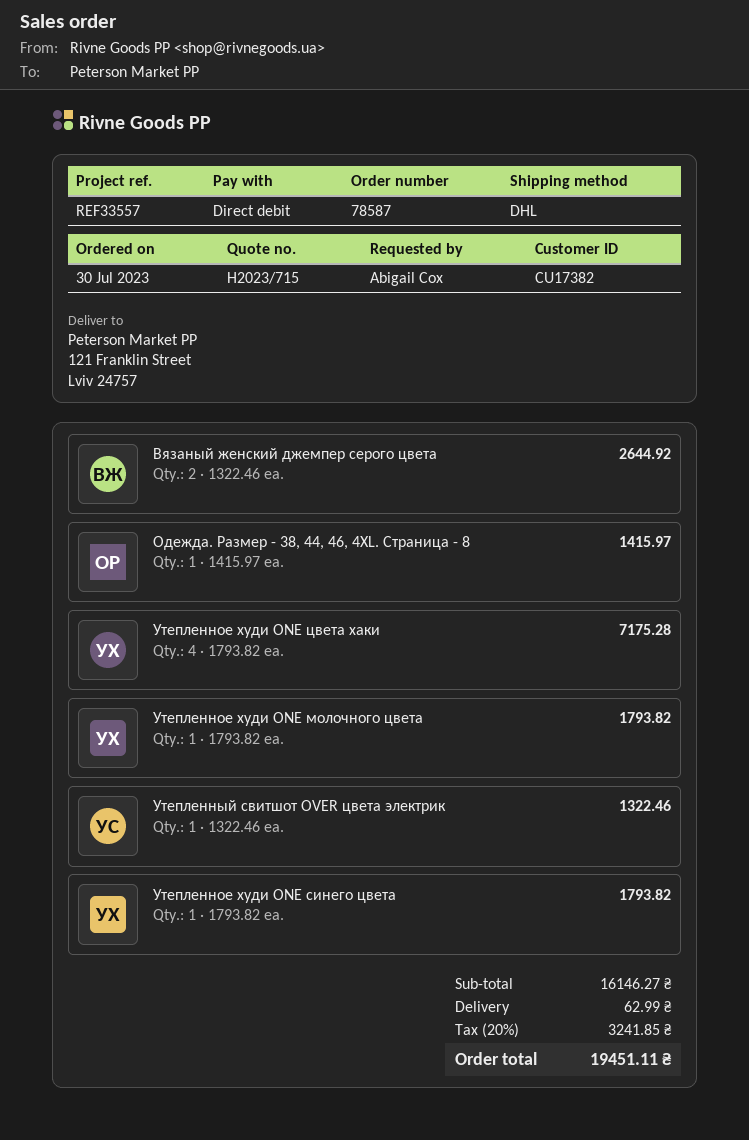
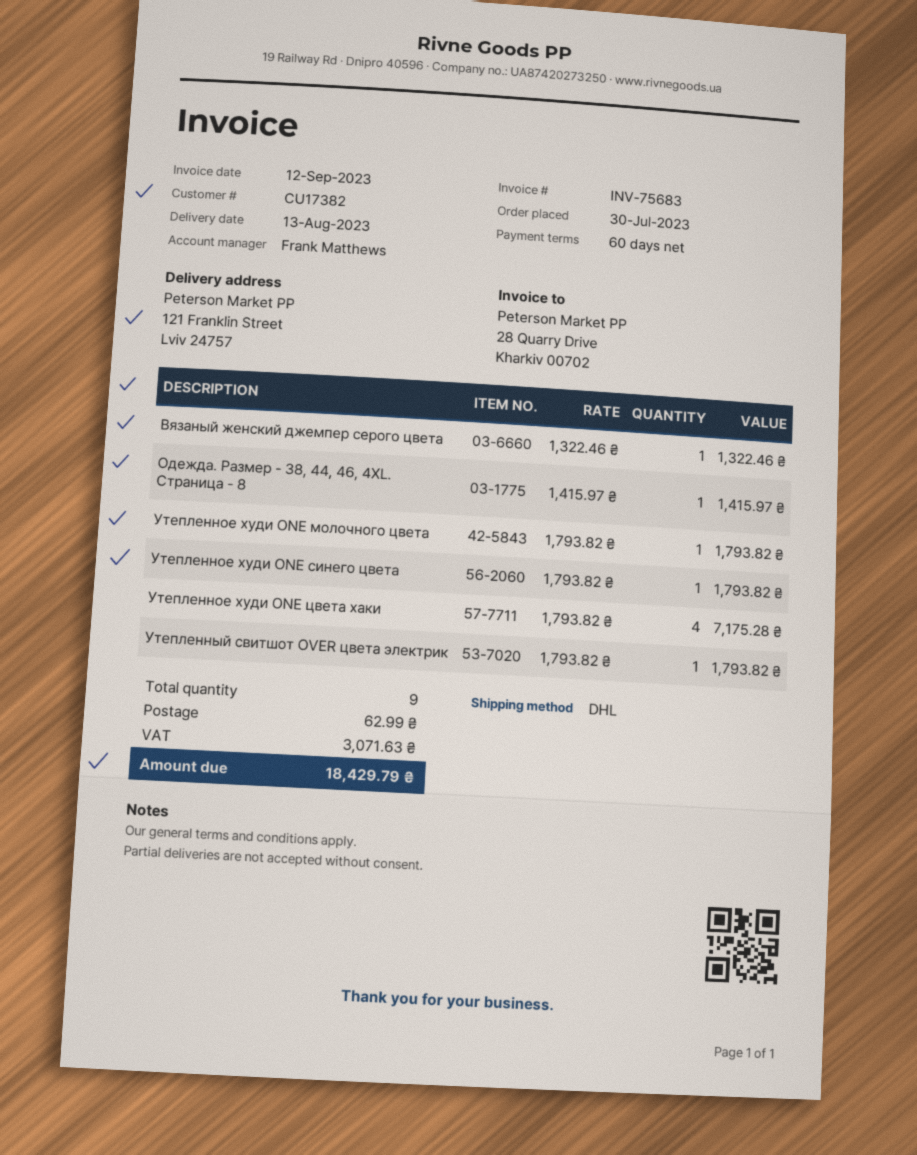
Вязаный женский джемпер серого цвета: 2 x 1322.46 = 2644.92 -> 1 x 1322.46 = 1322.46
Утепленный свитшот OVER цвета электрик: 1 x 1322.46 = 1322.46 -> 1 x 1793.82 = 1793.82
tax: 3241.85 -> 3071.63
total: 19451.11 -> 18429.79

